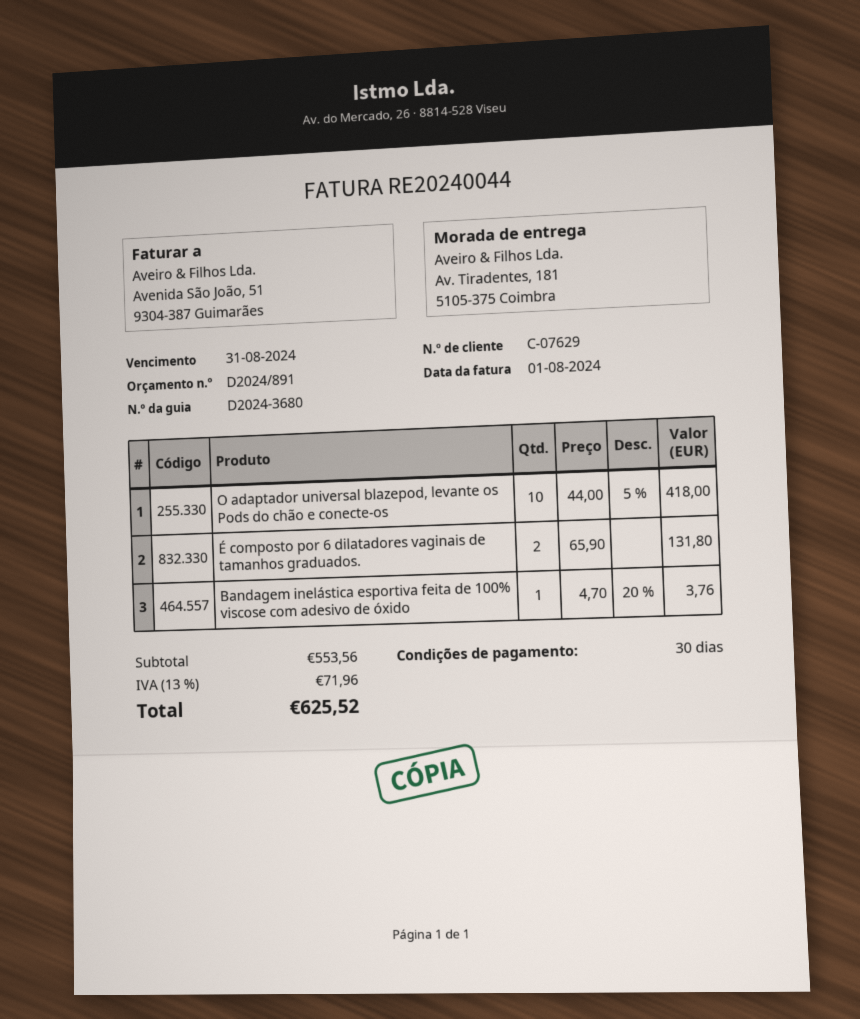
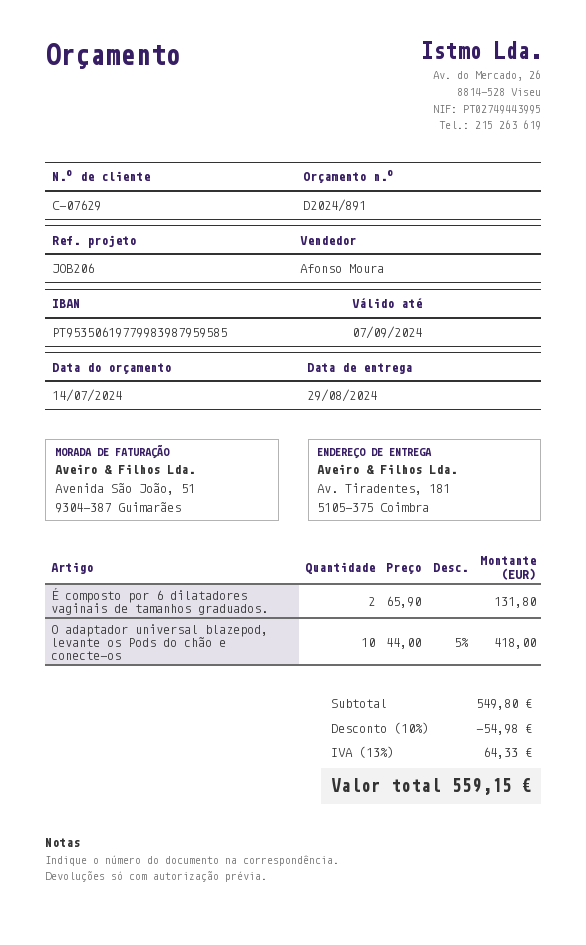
Bandagem inelástica esportiva feita de 100% viscose com adesivo de óxido: 1 x 4.70 - 20% = 3.76 -> none
subtotal: 553.56 -> 549.80
discount: none -> 10% = 54.98
tax: 13% = 71.96 -> 13% = 64.33
total: 625.52 -> 559.15

